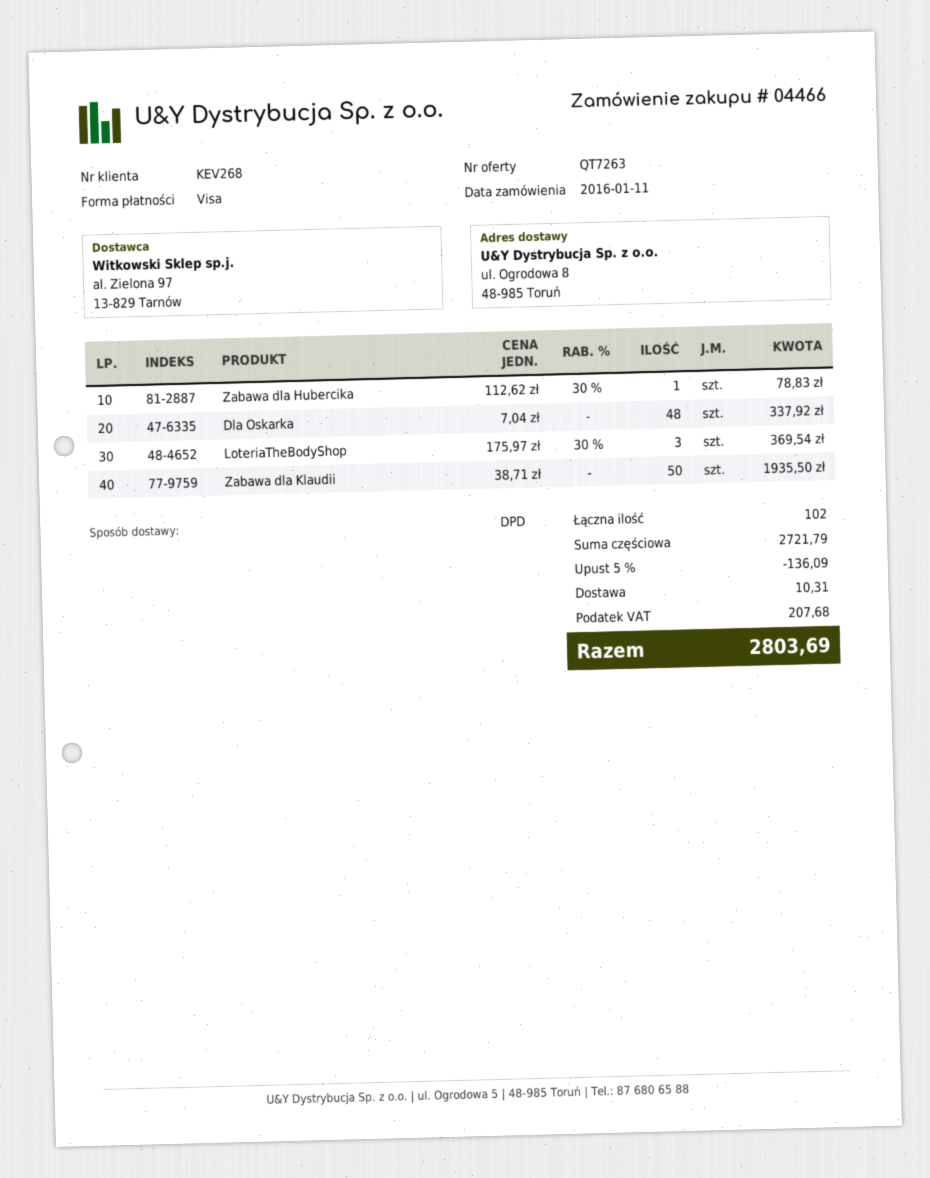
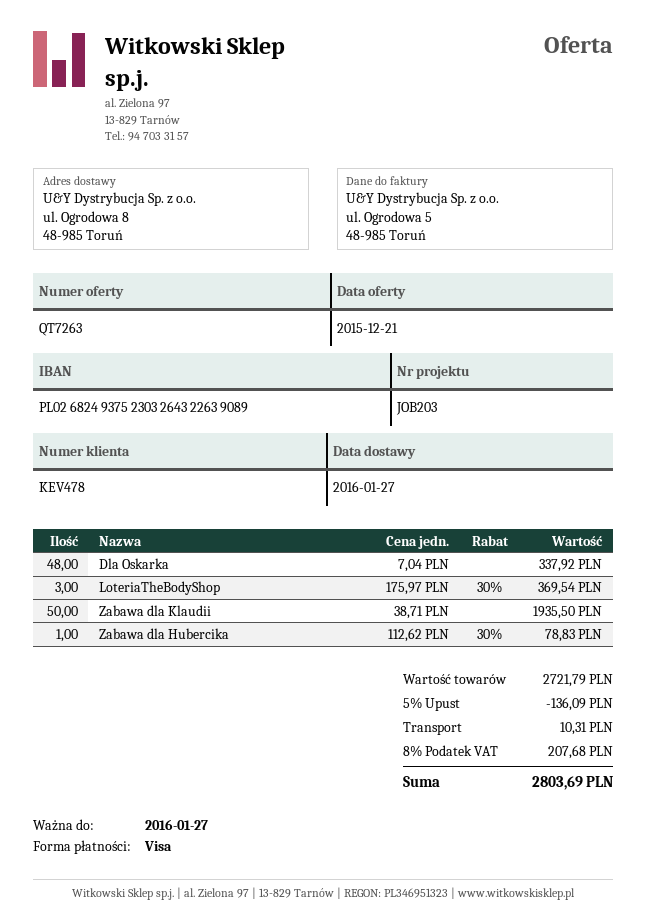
customer number: KEV268 -> KEV478

